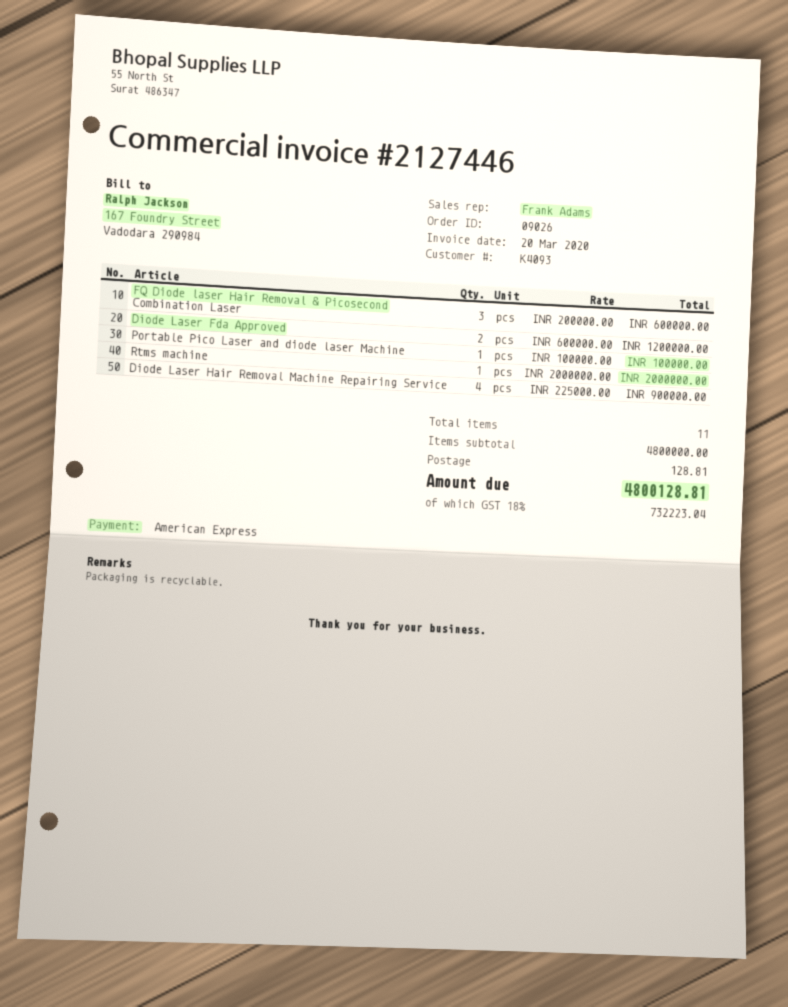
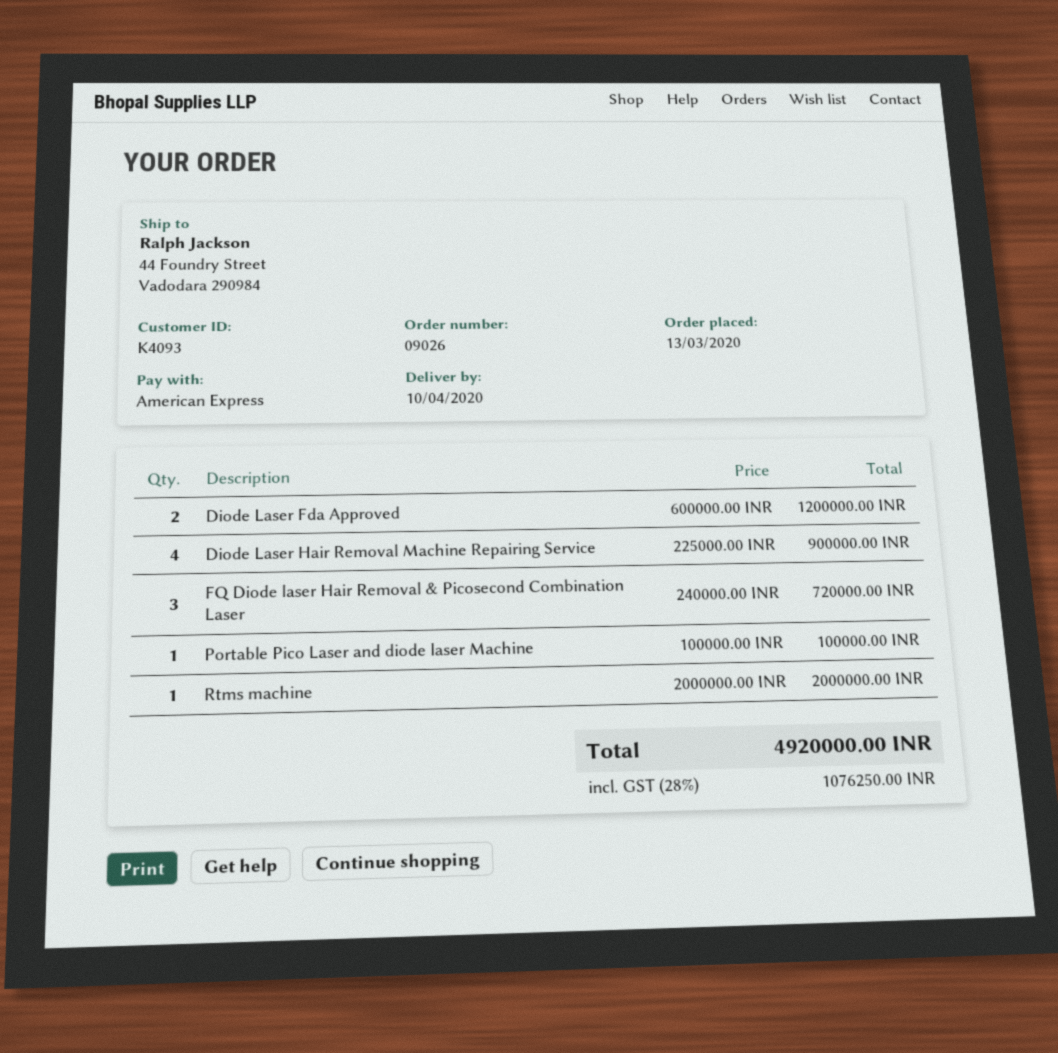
FQ Diode laser Hair Removal & Picosecond Combination Laser: 3 x 200000.00 = 600000.00 -> 3 x 240000.00 = 720000.00
shipping: 128.81 -> none
tax: 18% = 732223.04 -> 28% = 1076250.00
total: 4800128.81 -> 4920000.00

